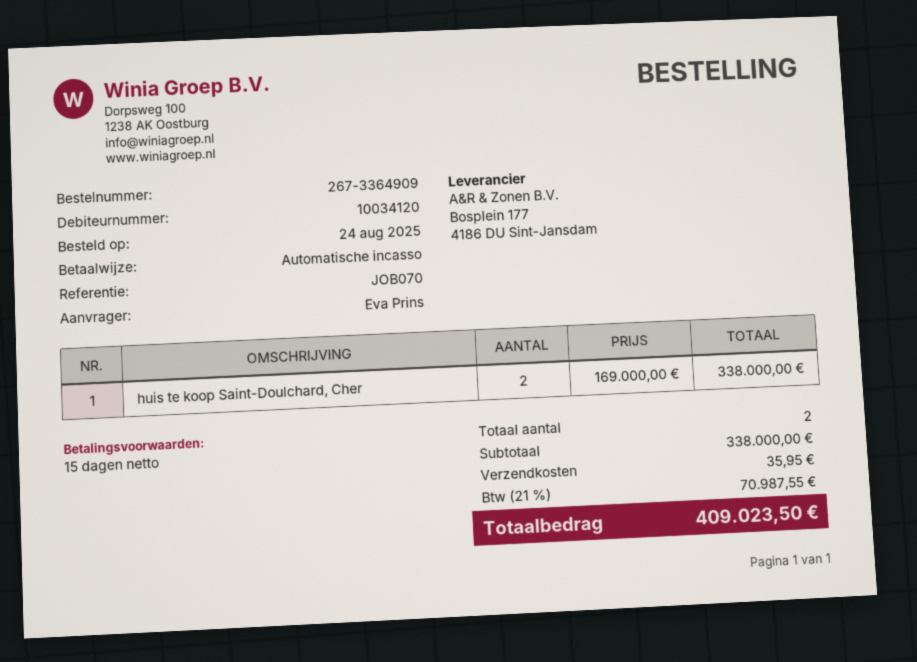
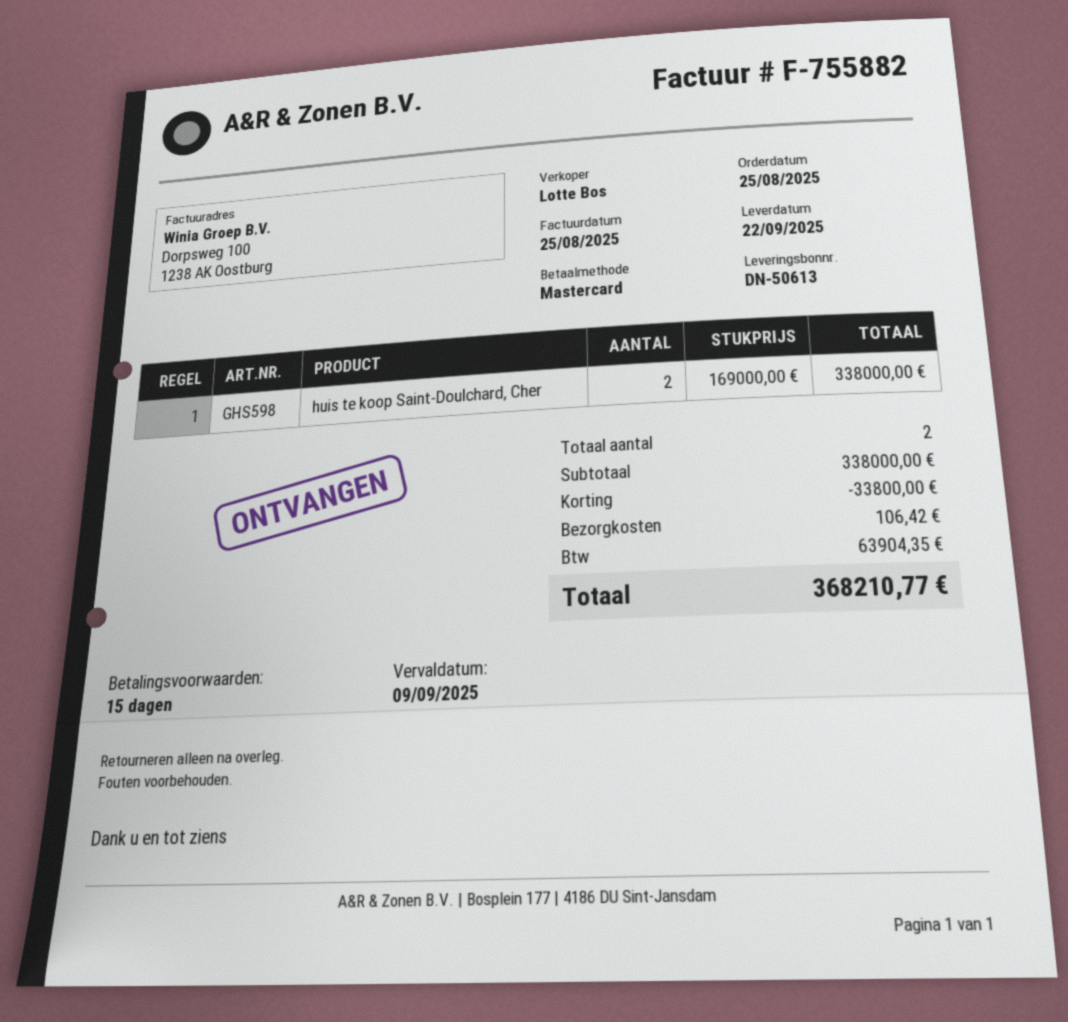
order date: 2025-08-24 -> 2025-08-25
payment method: direct debit -> Mastercard
discount: none -> 33800.00
shipping: 35.95 -> 106.42
tax: 70987.55 -> 63904.35
total: 409023.50 -> 368210.77

